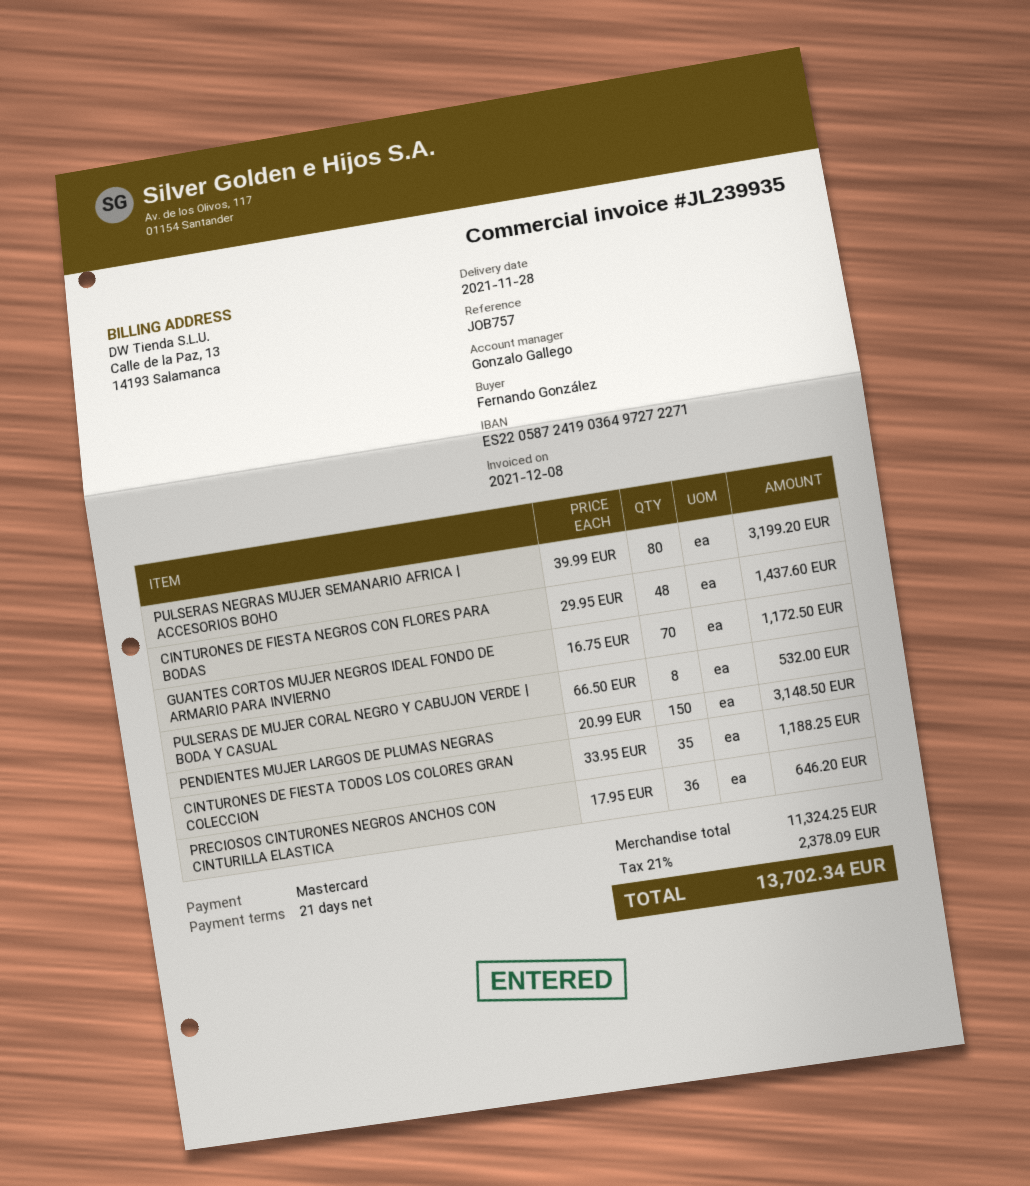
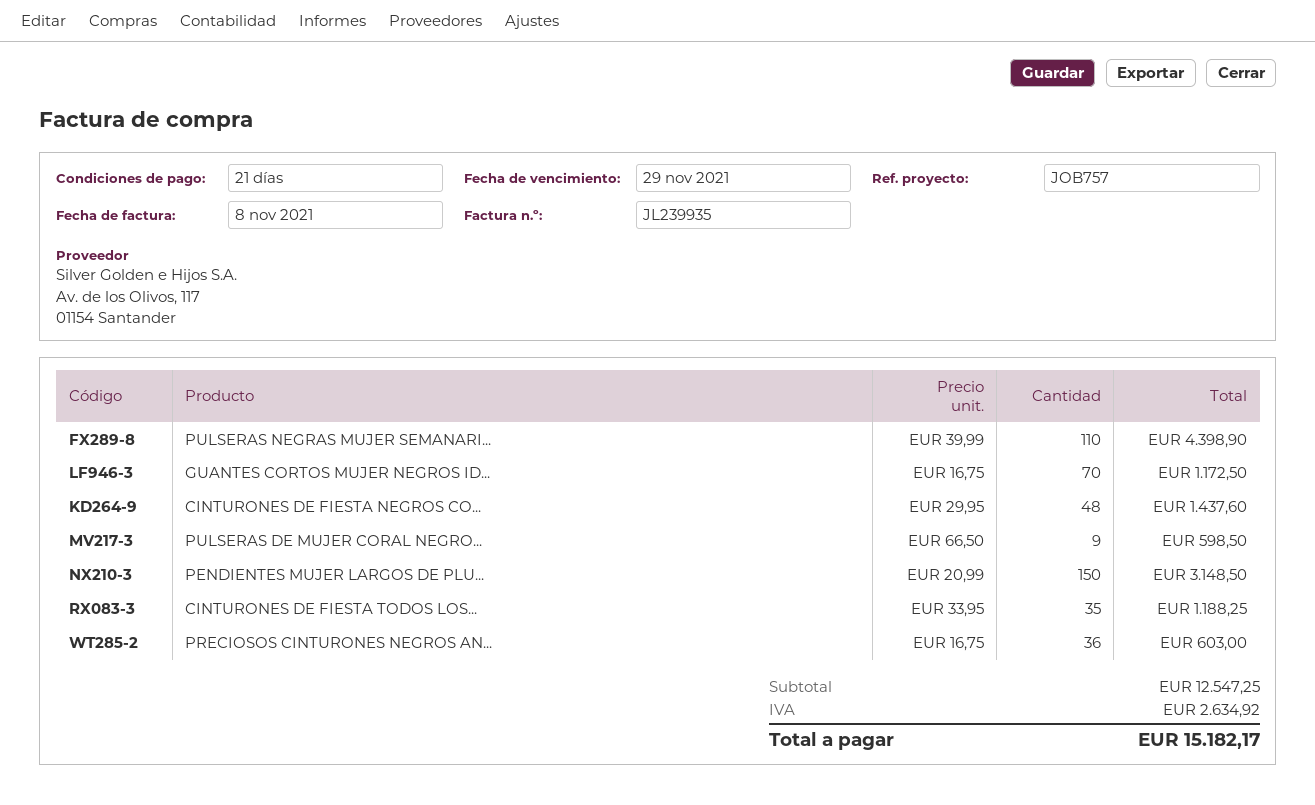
invoice date: 2021-12-08 -> 2021-11-08
PULSERAS NEGRAS MUJER SEMANARIO AFRICA | ACCESORIOS BOHO: 80 x 39.99 = 3199.20 -> 110 x 39.99 = 4398.90
PULSERAS DE MUJER CORAL NEGRO Y CABUJON VERDE | BODA Y CASUAL: 8 x 66.50 = 532.00 -> 9 x 66.50 = 598.50
PRECIOSOS CINTURONES NEGROS ANCHOS CON CINTURILLA ELASTICA: 36 x 17.95 = 646.20 -> 36 x 16.75 = 603.00
subtotal: 11324.25 -> 12547.25
tax: 2378.09 -> 2634.92
total: 13702.34 -> 15182.17

